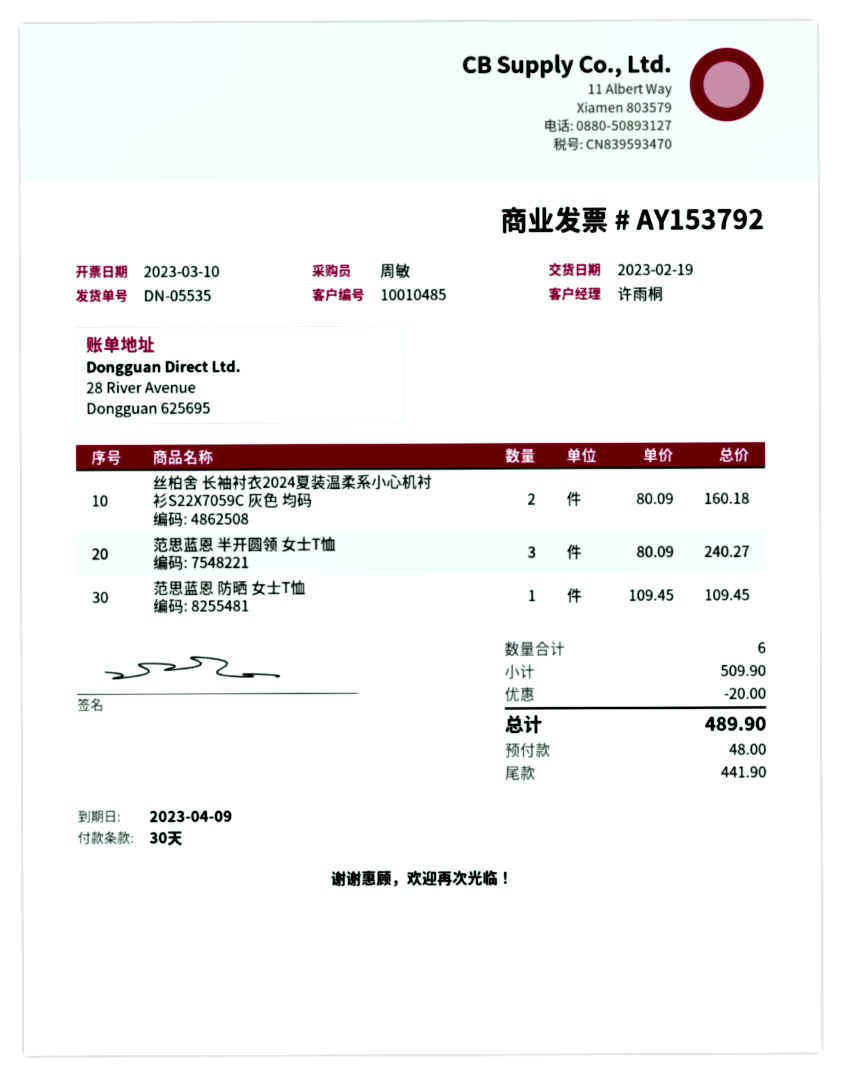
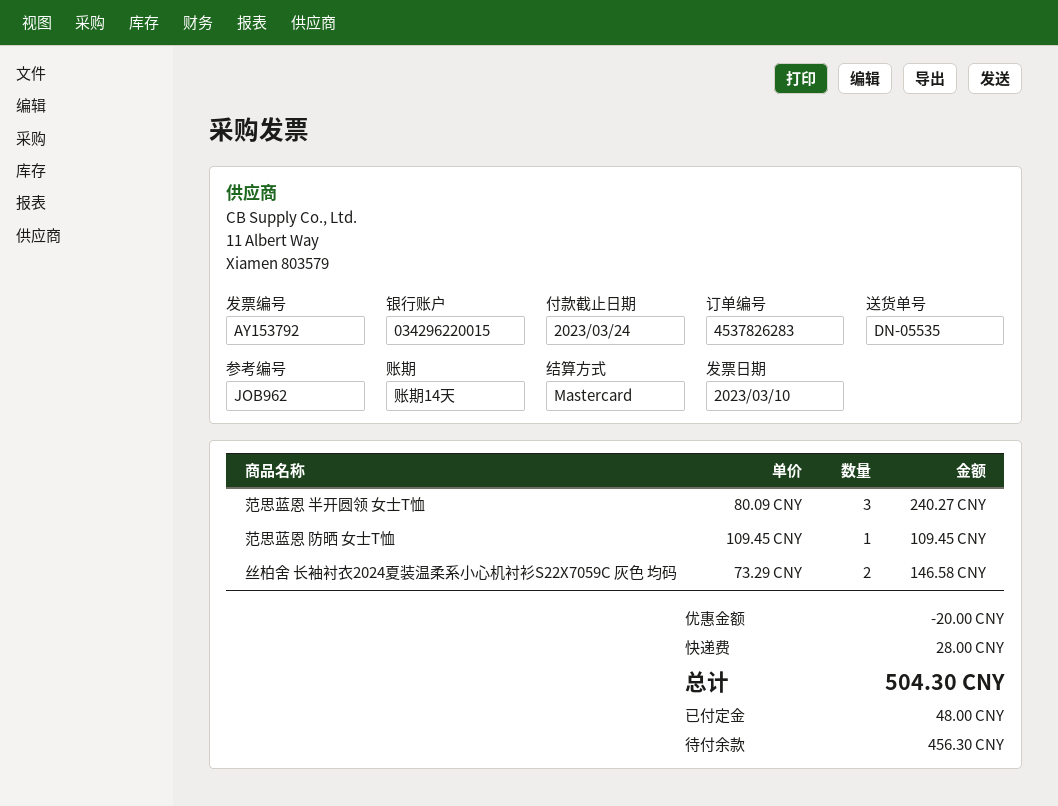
payment terms: 30 days -> 14 days
due date: 2023-04-09 -> 2023-03-24
丝柏舍 长袖衬衣2024夏装温柔系小心机衬衫S22X7059C 灰色 均码: 2 x 80.09 = 160.18 -> 2 x 73.29 = 146.58
shipping: none -> 28.00
total: 489.90 -> 504.30
balance: 441.90 -> 456.30

